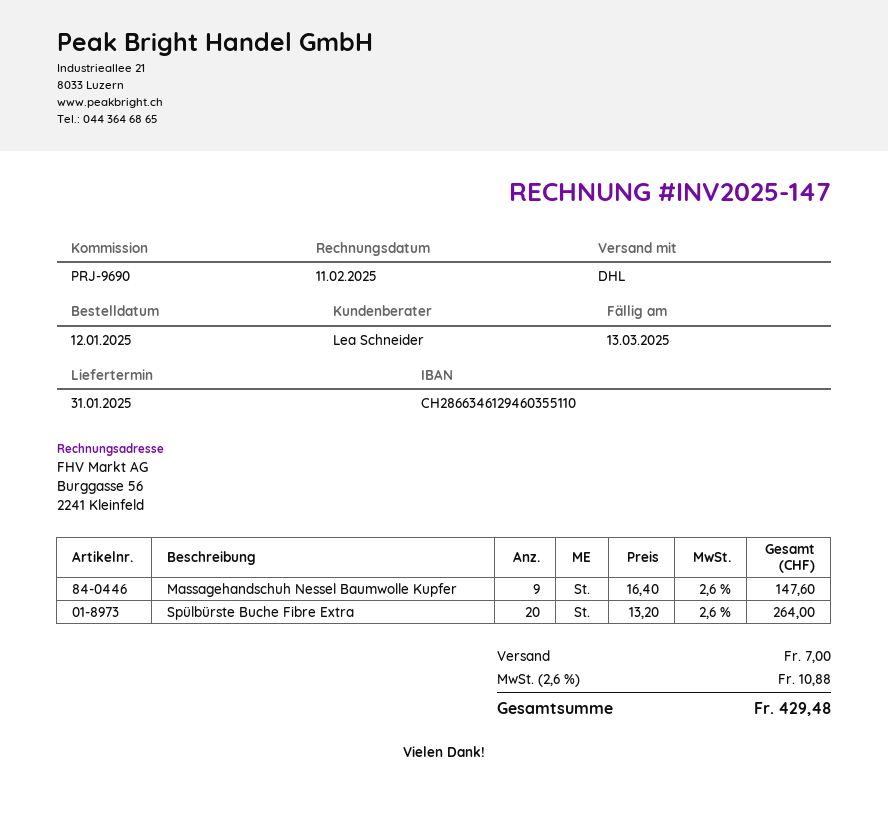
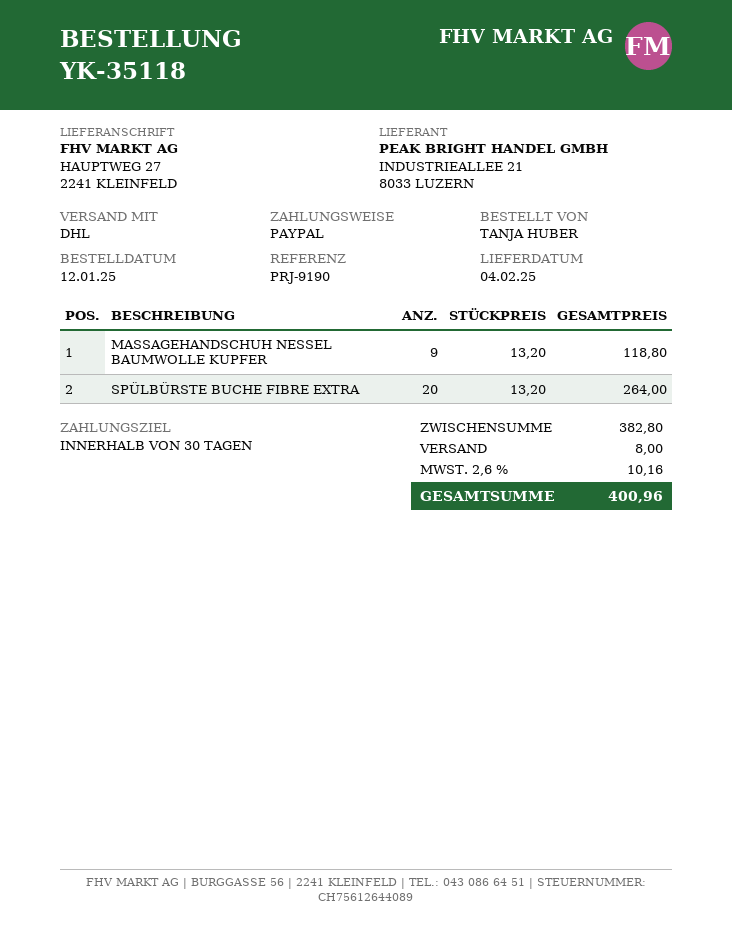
delivery date: 2025-01-31 -> 2025-02-04
reference: PRJ-9690 -> PRJ-9190
Massagehandschuh Nessel Baumwolle Kupfer: 9 x 16.40 = 147.60 -> 9 x 13.20 = 118.80
shipping: 7.00 -> 8.00
tax: 2.6% = 10.88 -> 2.6% = 10.16
total: 429.48 -> 400.96

